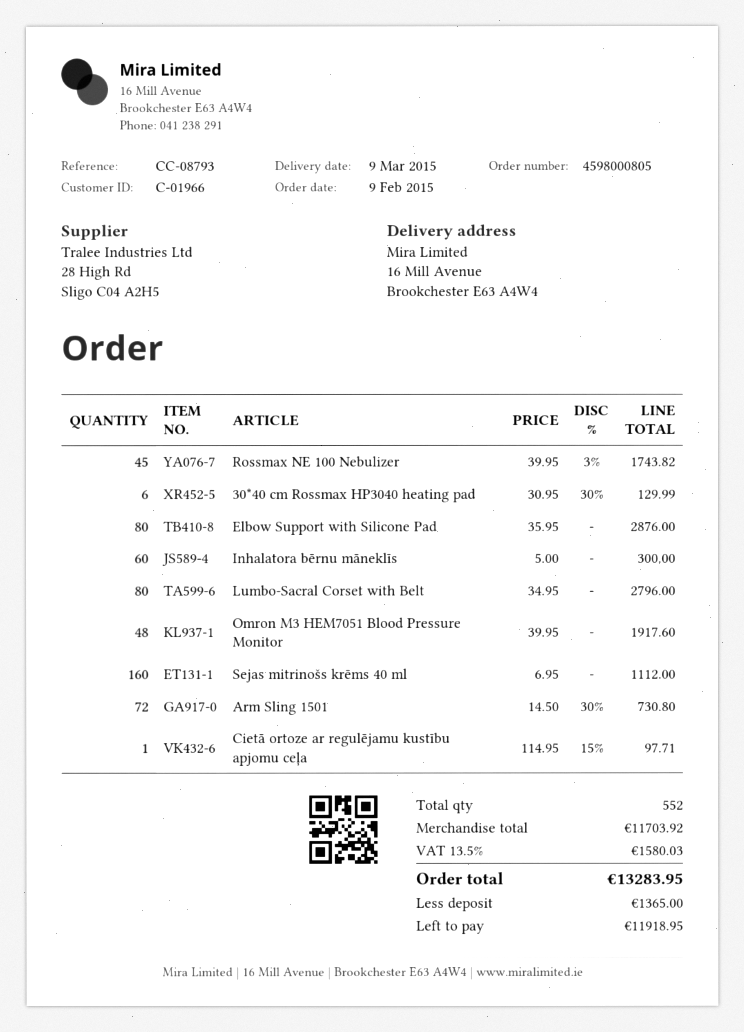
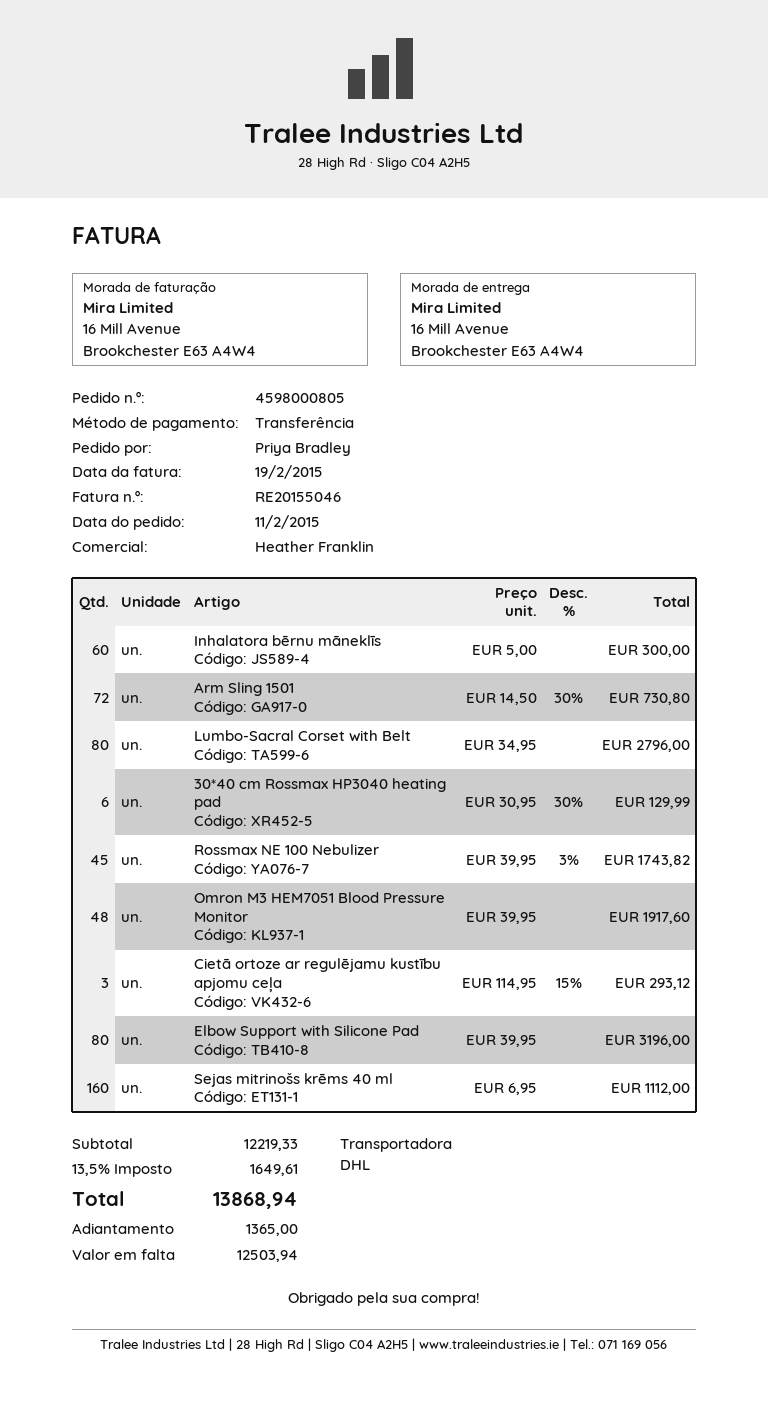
order date: 2015-02-09 -> 2015-02-11
Elbow Support with Silicone Pad: 80 x 35.95 = 2876.00 -> 80 x 39.95 = 3196.00
Cietā ortoze ar regulējamu kustību apjomu ceļa: 1 x 114.95 - 15% = 97.71 -> 3 x 114.95 - 15% = 293.12
subtotal: 11703.92 -> 12219.33
tax: 13.5% = 1580.03 -> 13.5% = 1649.61
total: 13283.95 -> 13868.94
balance: 11918.95 -> 12503.94

